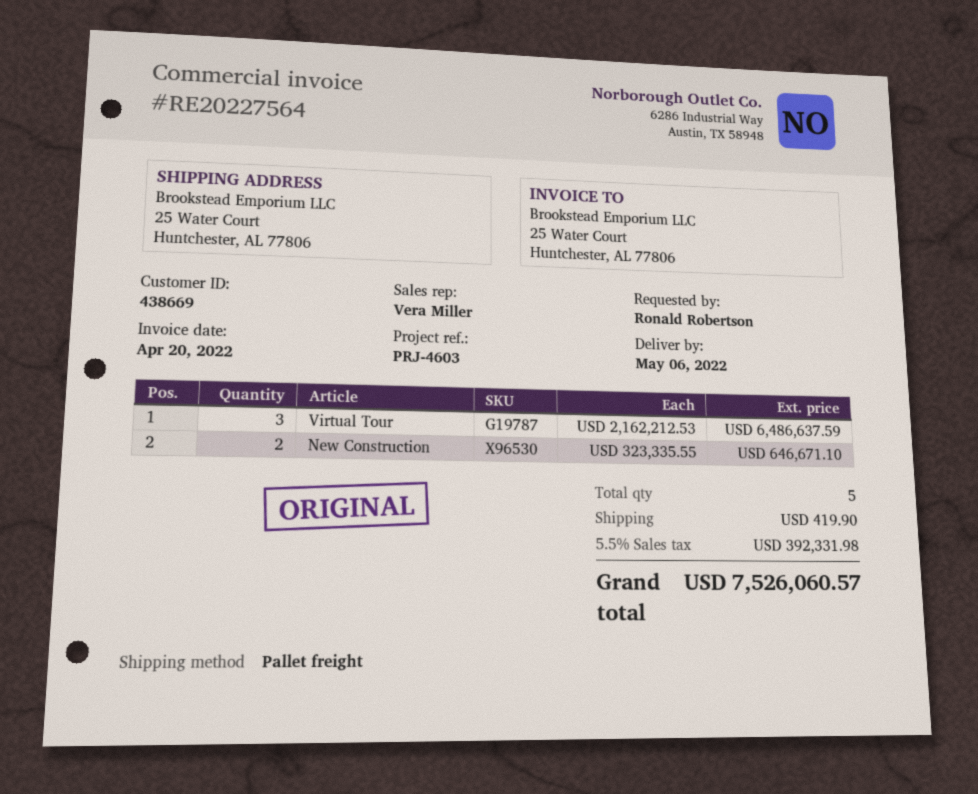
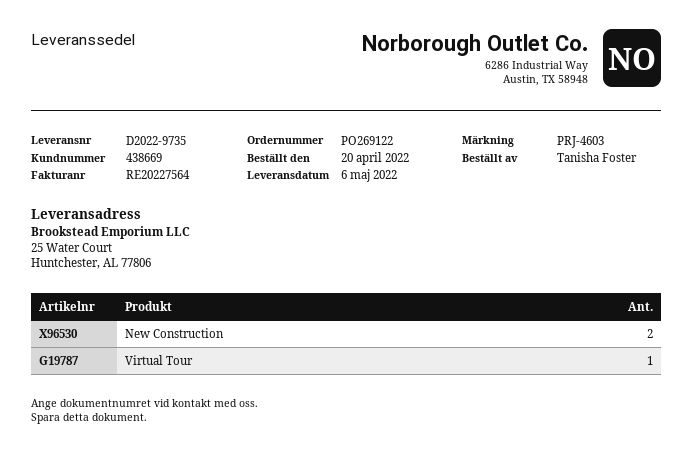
ordered by: Ronald Robertson -> Tanisha Foster
Virtual Tour: 3 -> 1

